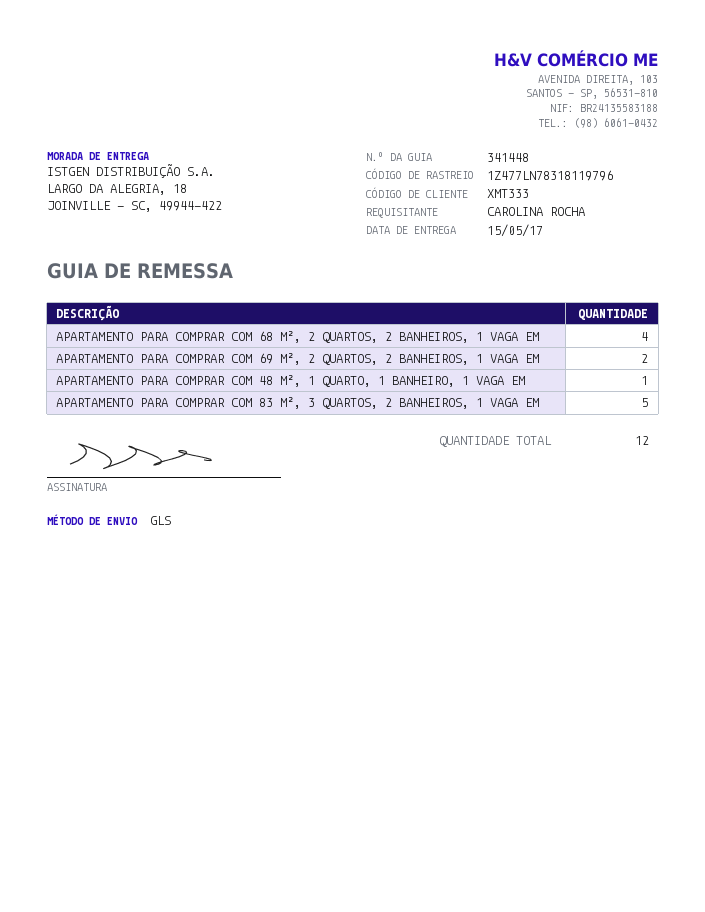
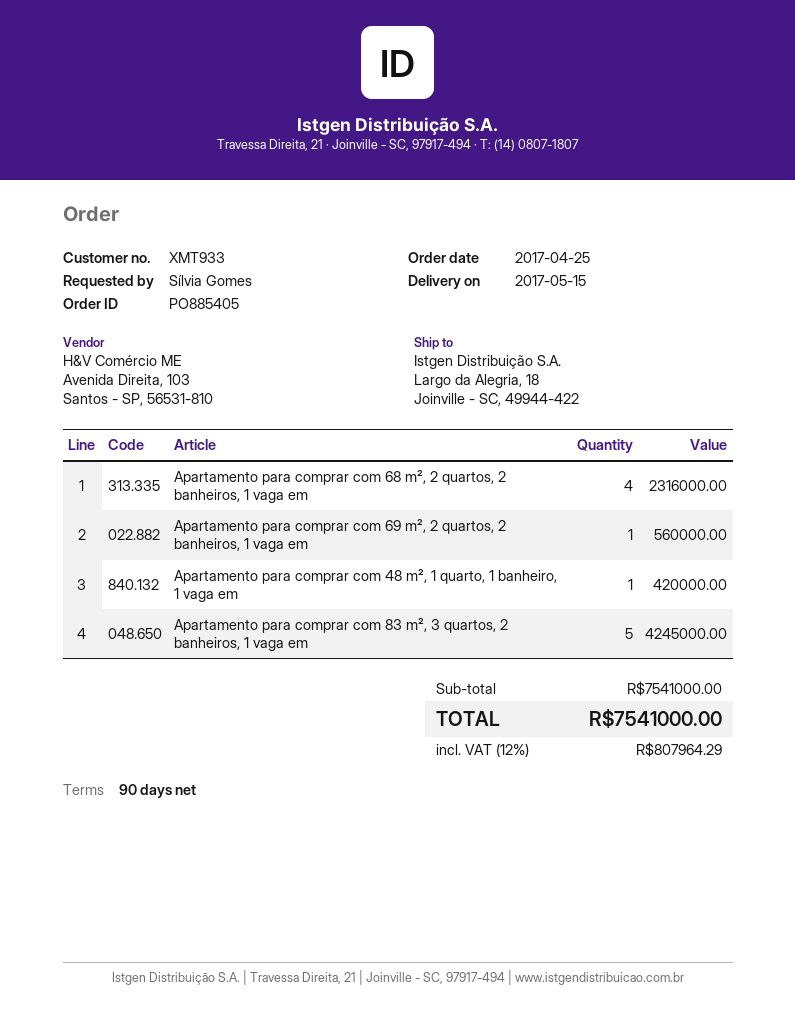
customer number: XMT333 -> XMT933
ordered by: CAROLINA ROCHA -> Sílvia Gomes
APARTAMENTO PARA COMPRAR COM 69 M², 2 QUARTOS, 2 BANHEIROS, 1 VAGA EM: 2 -> 1

